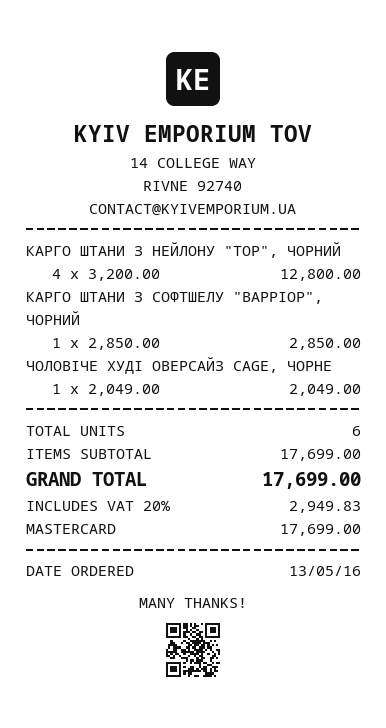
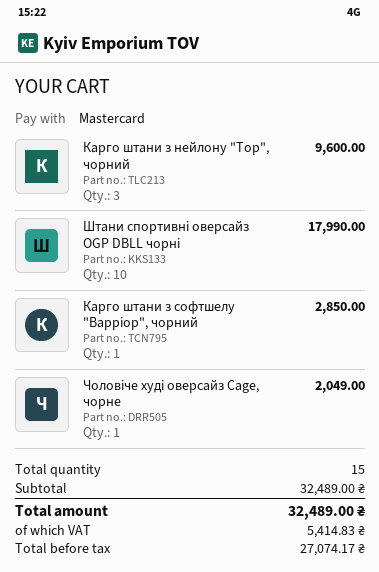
КАРГО ШТАНИ З НЕЙЛОНУ "ТОР", ЧОРНИЙ: 4 for 12800.00 -> 3 for 9600.00
Штани спортивні оверсайз OGP DBLL чорні: none -> 10 for 17990.00
total quantity: 6 -> 15
subtotal: 17699.00 -> 32489.00
tax: 2949.83 -> 5414.83
total: 17699.00 -> 32489.00

